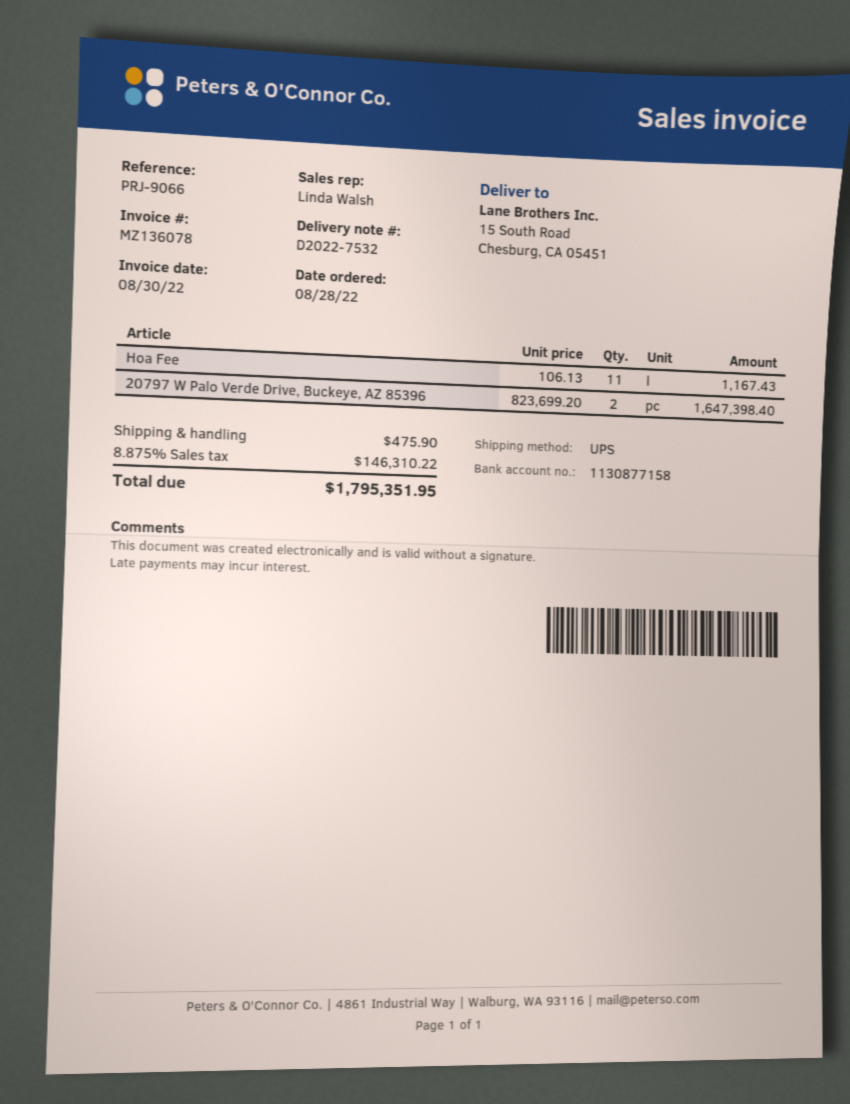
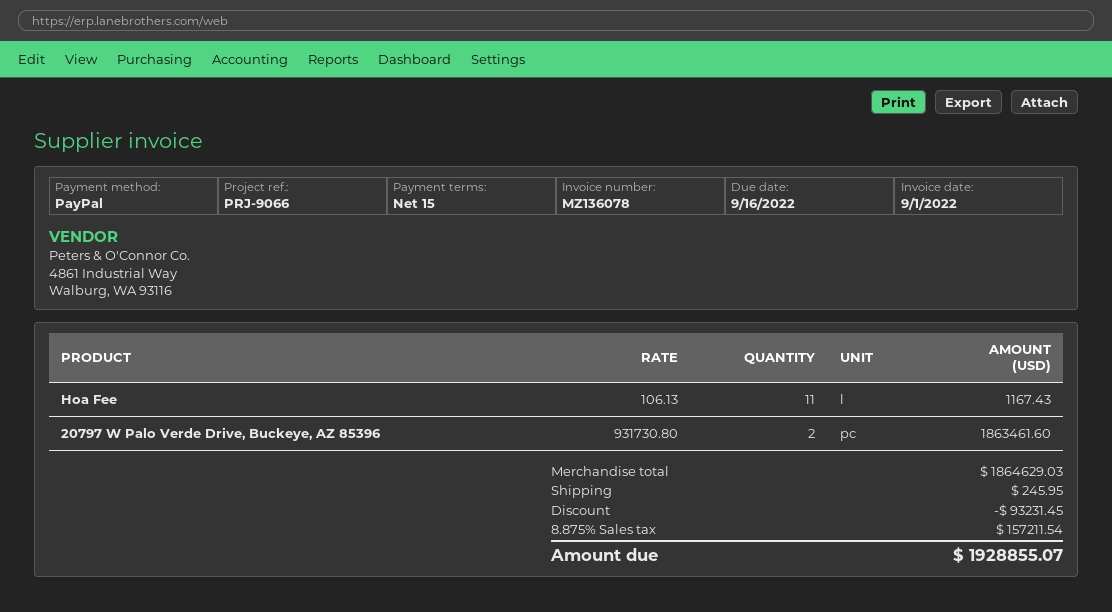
invoice date: 2022-08-30 -> 2022-09-01
20797 W Palo Verde Drive, Buckeye, AZ 85396: 2 x 823699.20 = 1647398.40 -> 2 x 931730.80 = 1863461.60
discount: none -> 93231.45
shipping: 475.90 -> 245.95
tax: 8.875% = 146310.22 -> 8.875% = 157211.54
total: 1795351.95 -> 1928855.07

